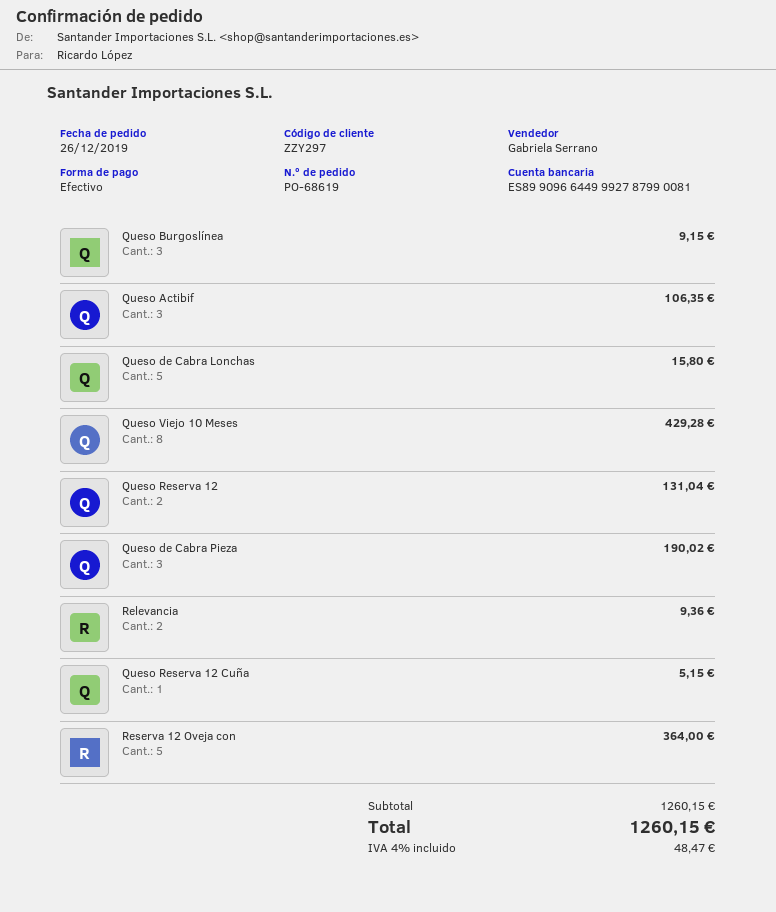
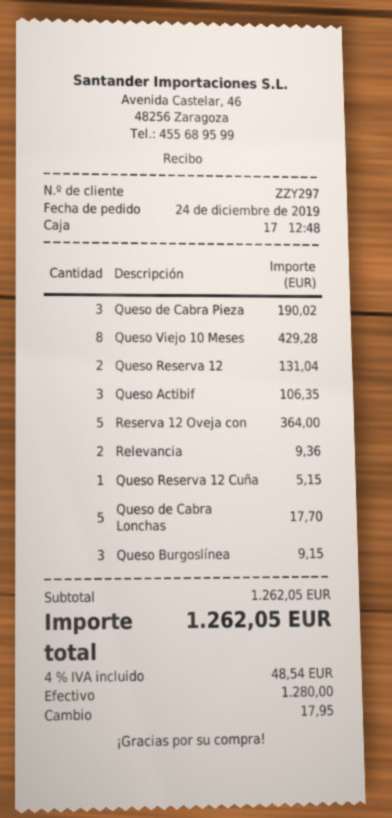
order date: 2019-12-26 -> 2019-12-24
Queso de Cabra Lonchas: 5 for 15.80 -> 5 for 17.70
subtotal: 1260.15 -> 1262.05
tax: 4% = 48.47 -> 4% = 48.54
total: 1260.15 -> 1262.05

